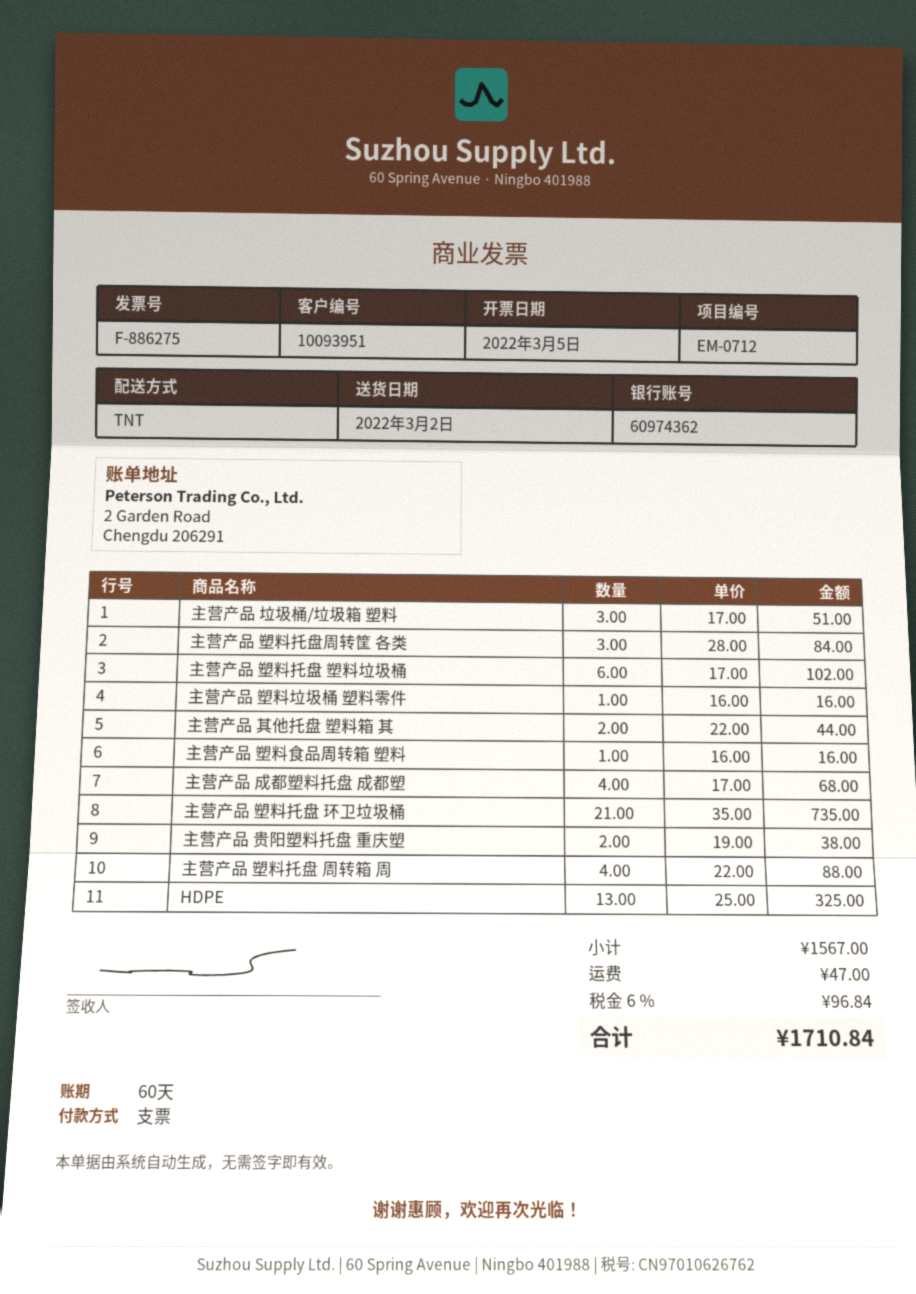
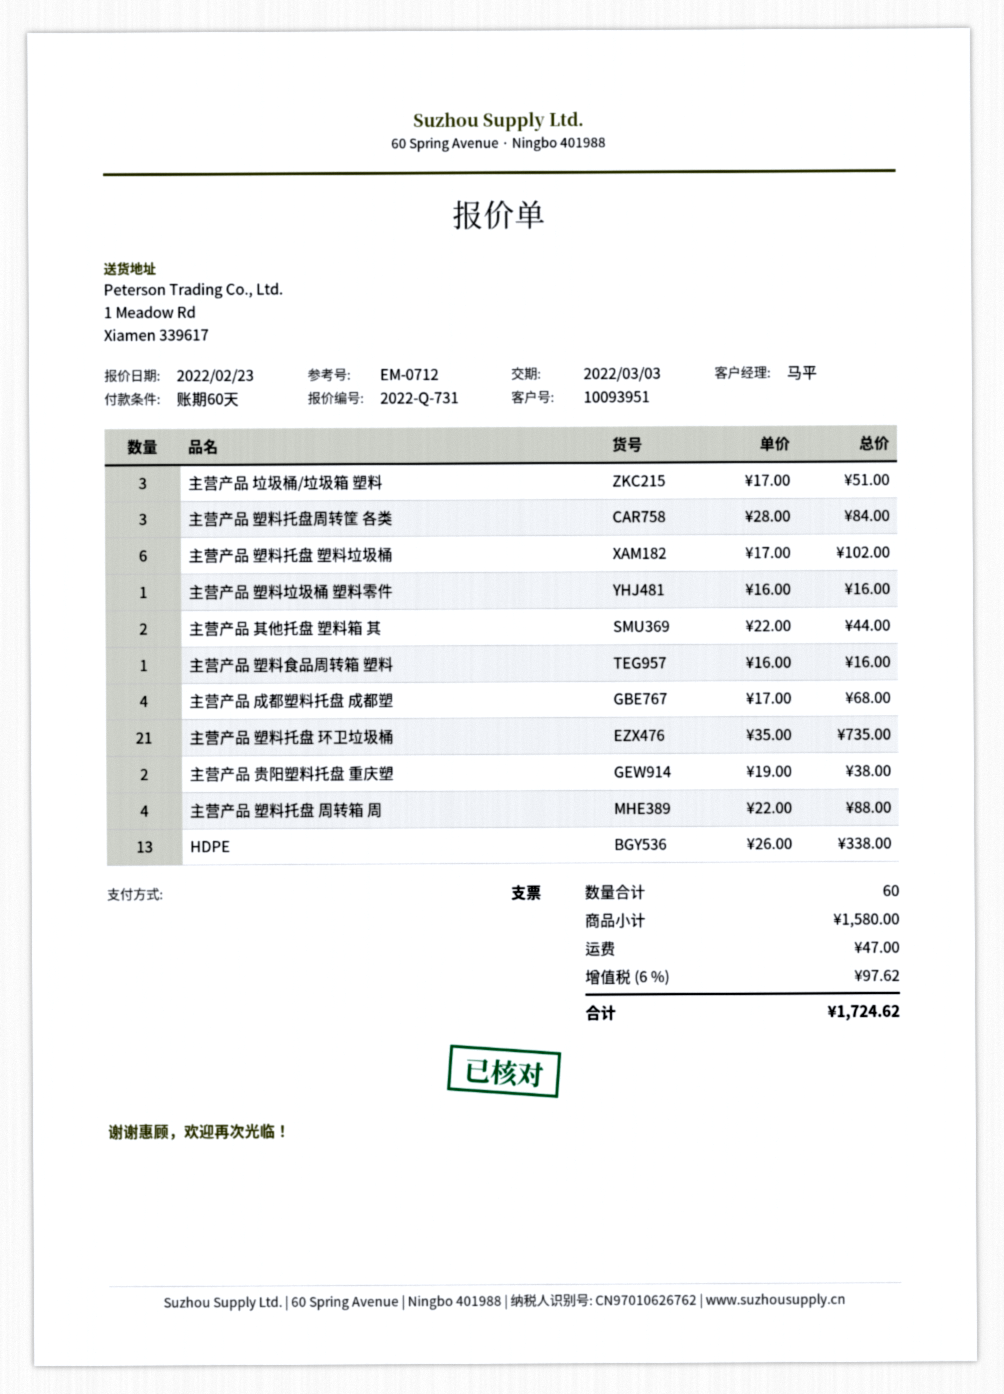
delivery date: 2022-03-02 -> 2022-03-03
HDPE: 13 x 25.00 = 325.00 -> 13 x 26.00 = 338.00
subtotal: 1567.00 -> 1580.00
tax: 6% = 96.84 -> 6% = 97.62
total: 1710.84 -> 1724.62

